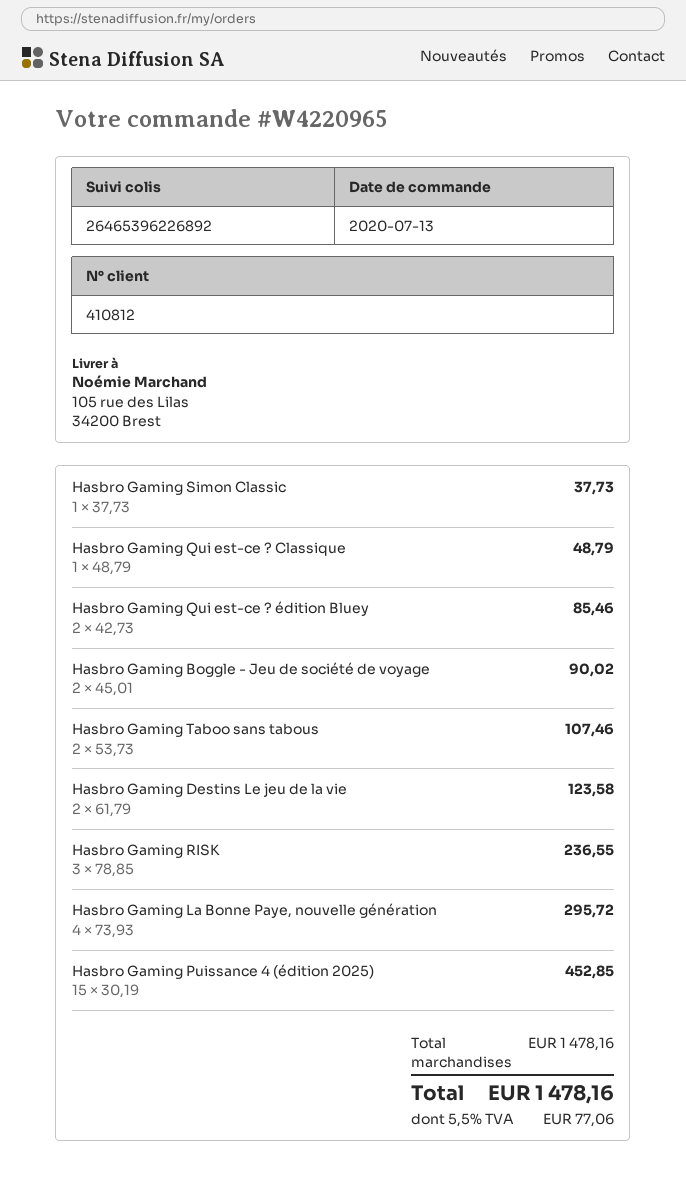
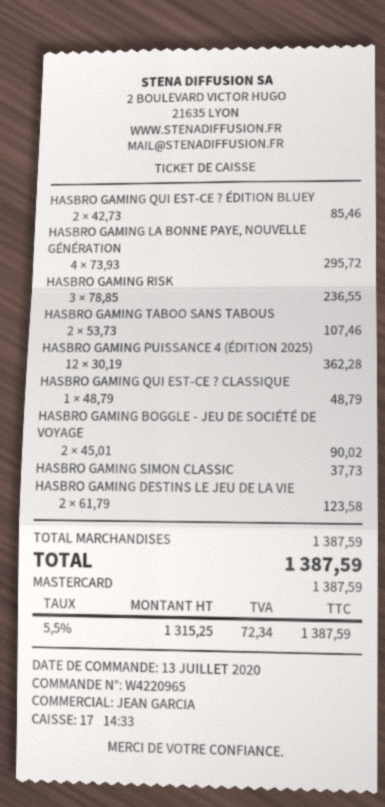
Hasbro Gaming Puissance 4 (édition 2025): 15 x 30.19 = 452.85 -> 12 x 30.19 = 362.28
subtotal: 1478.16 -> 1387.59
tax: 5.5% = 77.06 -> 5.5% = 72.34
total: 1478.16 -> 1387.59

